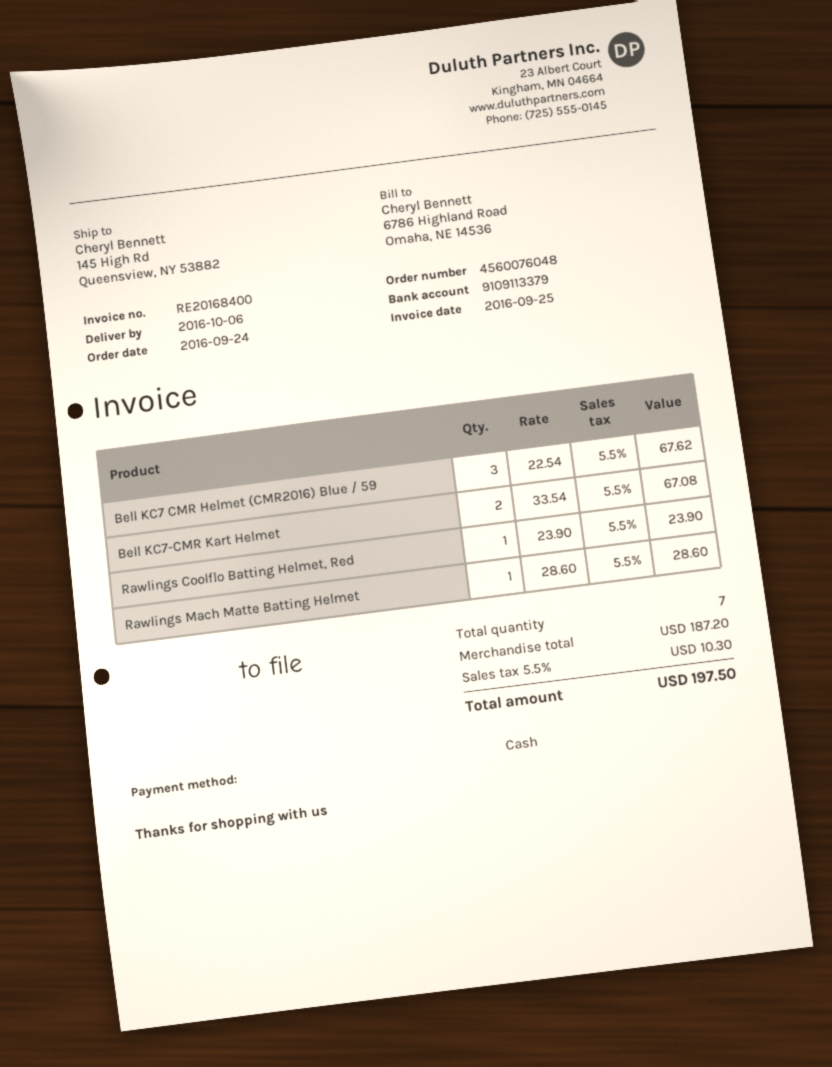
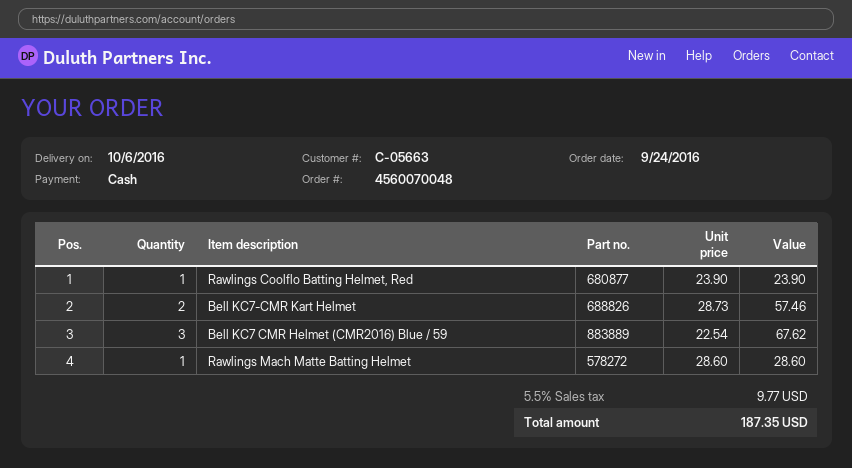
order number: 4560076048 -> 4560070048
Bell KC7-CMR Kart Helmet: 2 x 33.54 = 67.08 -> 2 x 28.73 = 57.46
tax: 5.5% = 10.30 -> 5.5% = 9.77
total: 197.50 -> 187.35

